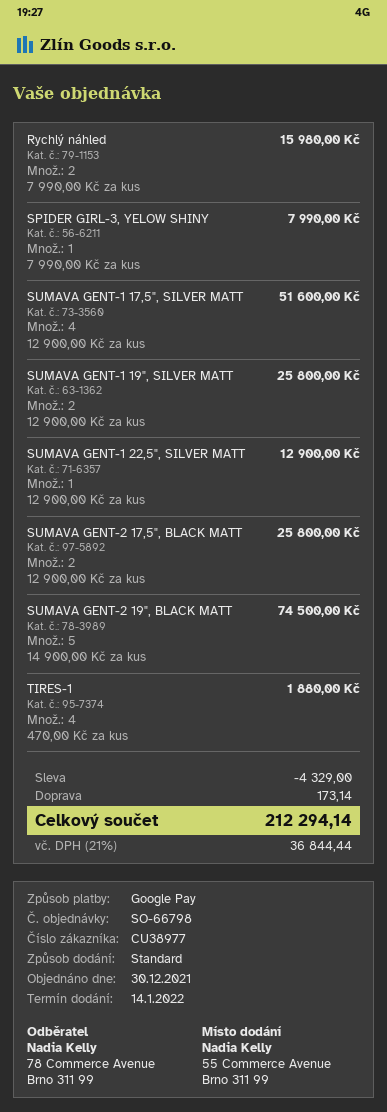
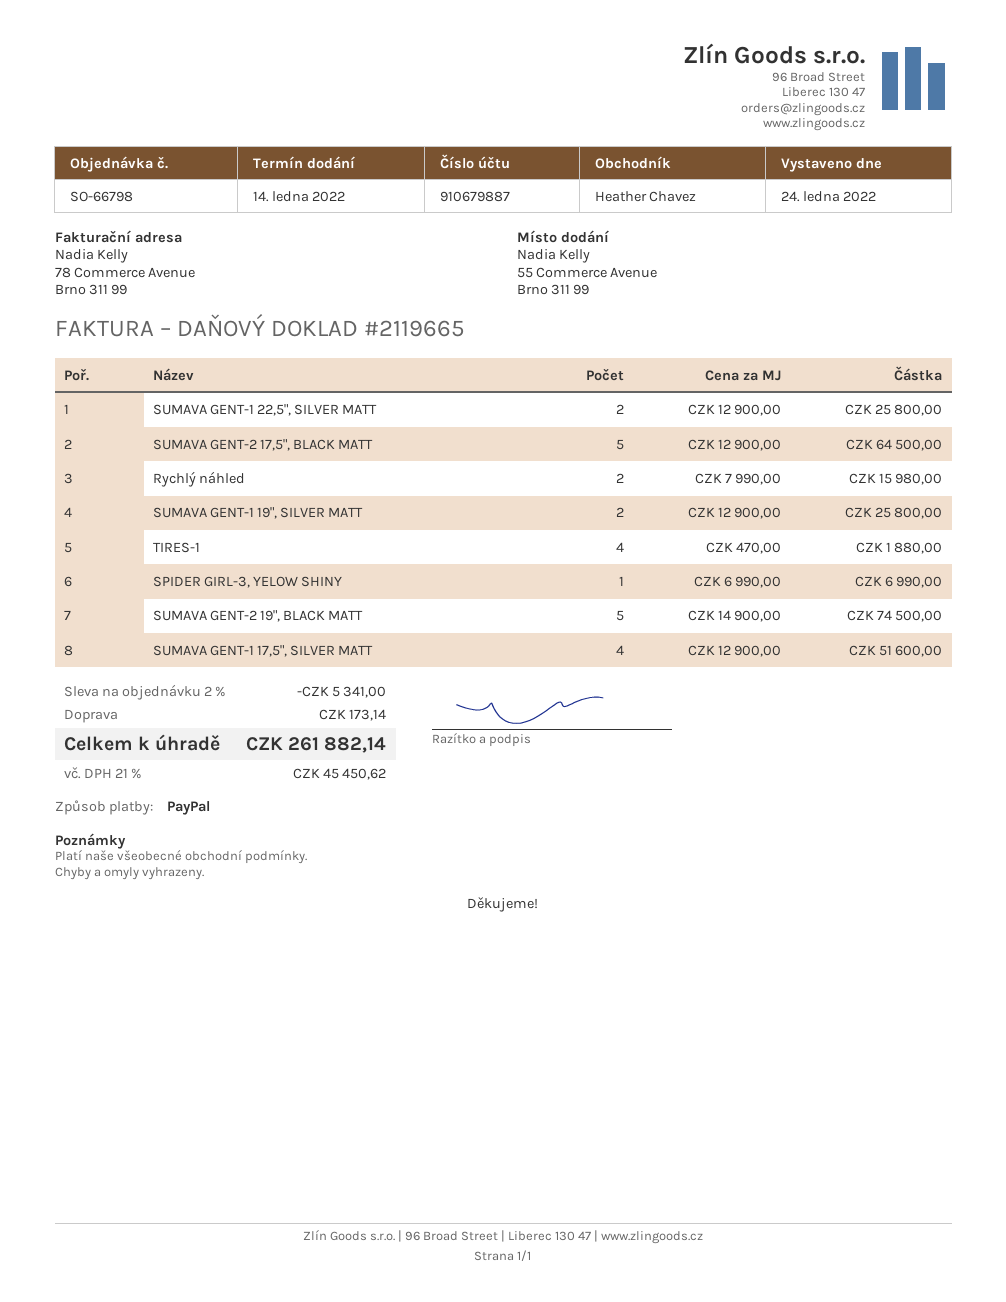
payment method: Google Pay -> PayPal
SPIDER GIRL-3, YELOW SHINY: 1 x 7990.00 = 7990.00 -> 1 x 6990.00 = 6990.00
SUMAVA GENT-1 22,5", SILVER MATT: 1 x 12900.00 = 12900.00 -> 2 x 12900.00 = 25800.00
SUMAVA GENT-2 17,5", BLACK MATT: 2 x 12900.00 = 25800.00 -> 5 x 12900.00 = 64500.00
discount: 4329.00 -> 5341.00
tax: 21% = 36844.44 -> 21% = 45450.62
total: 212294.14 -> 261882.14

